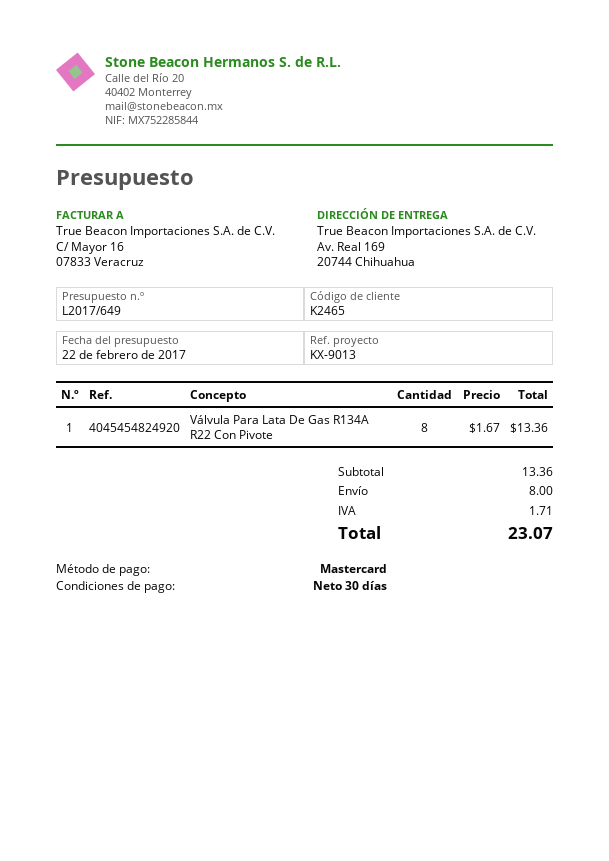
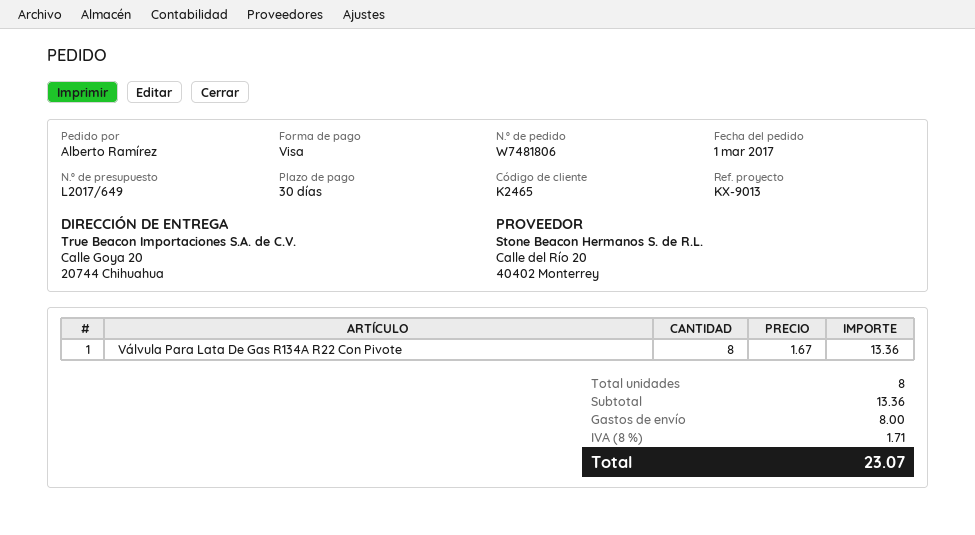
payment method: Mastercard -> Visa
ship to: Av. Real 169, 20744 Chihuahua -> Calle Goya 20, 20744 Chihuahua

